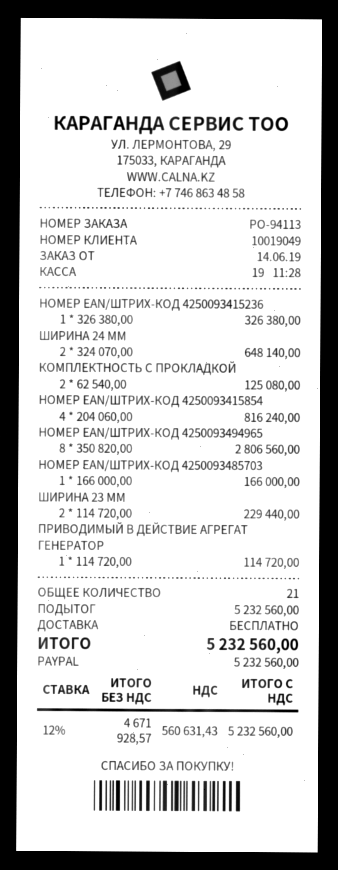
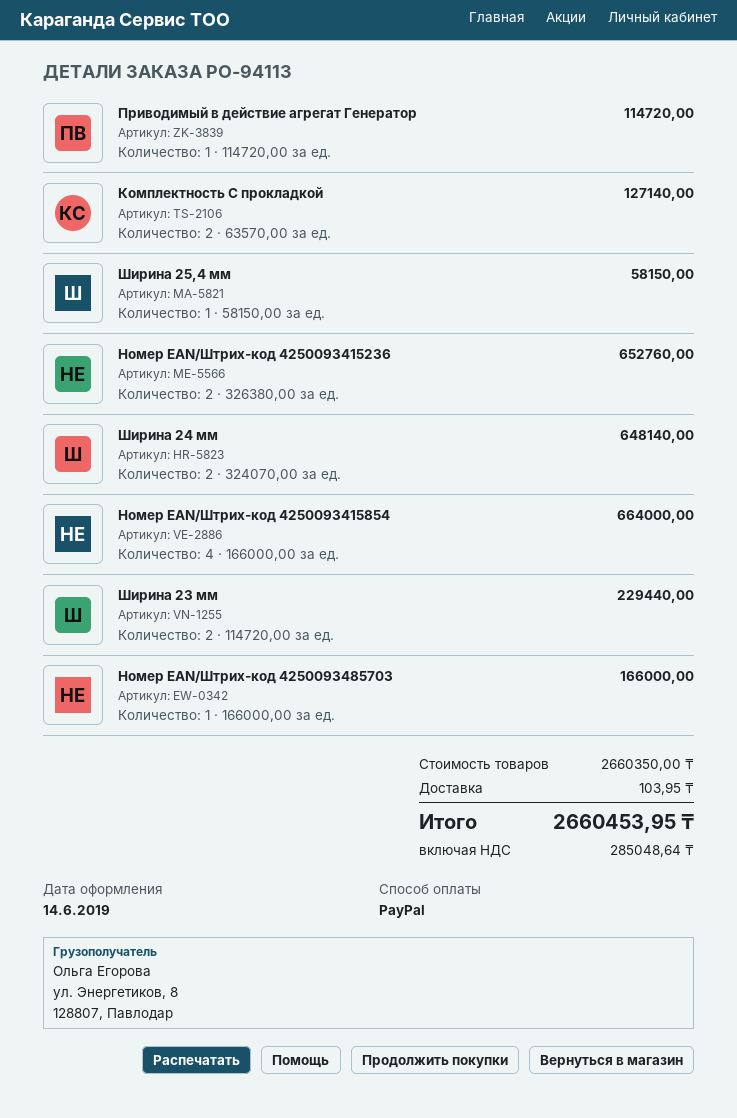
НОМЕР EAN/ШТРИХ-КОД 4250093415236: 1 x 326380.00 = 326380.00 -> 2 x 326380.00 = 652760.00
КОМПЛЕКТНОСТЬ С ПРОКЛАДКОЙ: 2 x 62540.00 = 125080.00 -> 2 x 63570.00 = 127140.00
НОМЕР EAN/ШТРИХ-КОД 4250093415854: 4 x 204060.00 = 816240.00 -> 4 x 166000.00 = 664000.00
НОМЕР EAN/ШТРИХ-КОД 4250093494965: 8 x 350820.00 = 2806560.00 -> none
Ширина 25,4 мм: none -> 1 x 58150.00 = 58150.00
subtotal: 5232560.00 -> 2660350.00
shipping: 0.00 -> 103.95
tax: 560631.43 -> 285048.64
total: 5232560.00 -> 2660453.95

